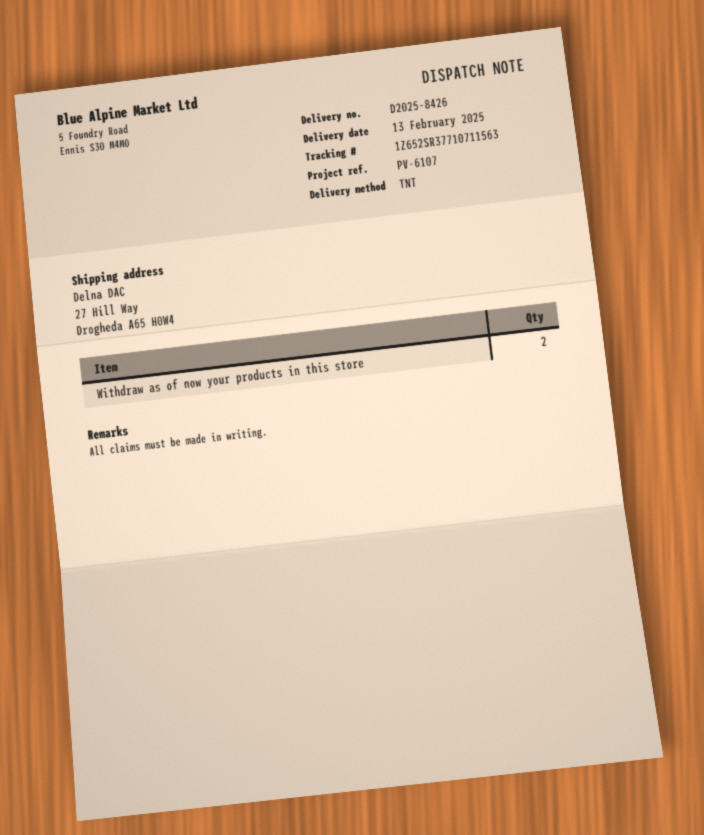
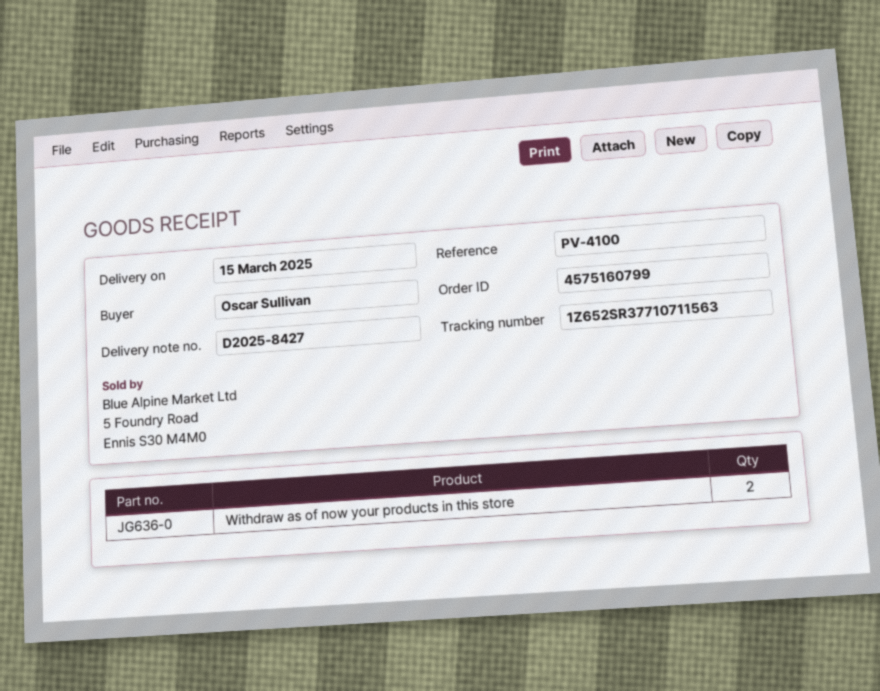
delivery note number: D2025-8426 -> D2025-8427
delivery date: 2025-02-13 -> 2025-03-15
reference: PV-6107 -> PV-4100

